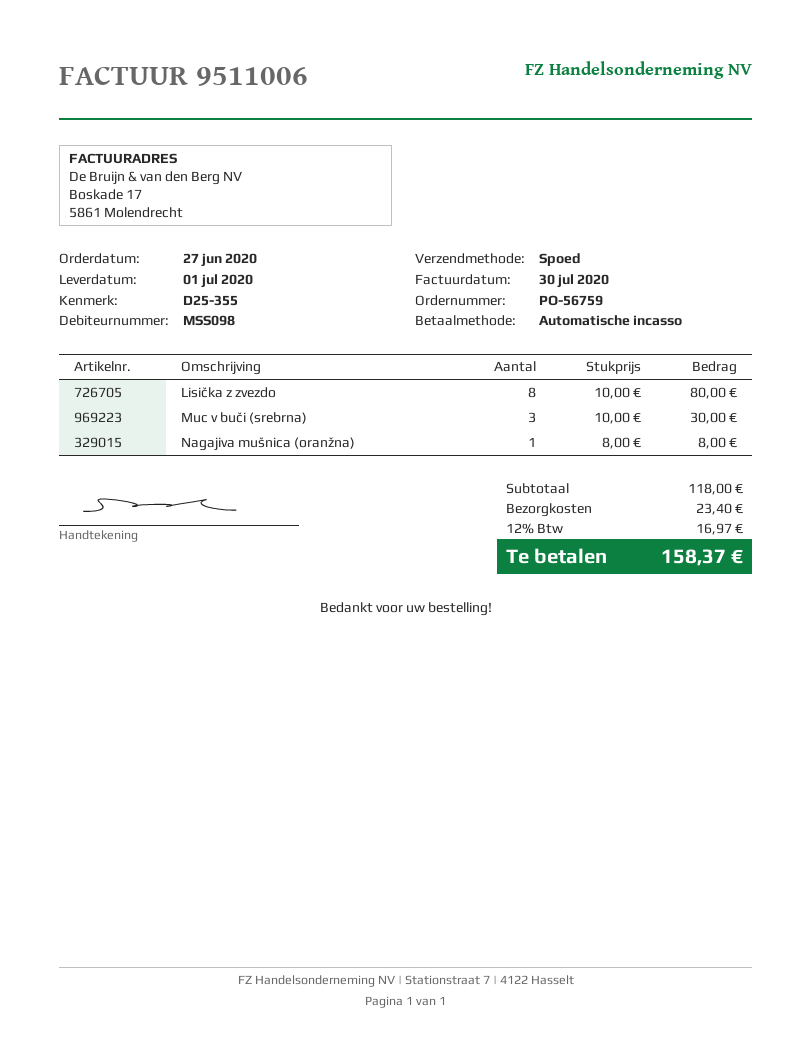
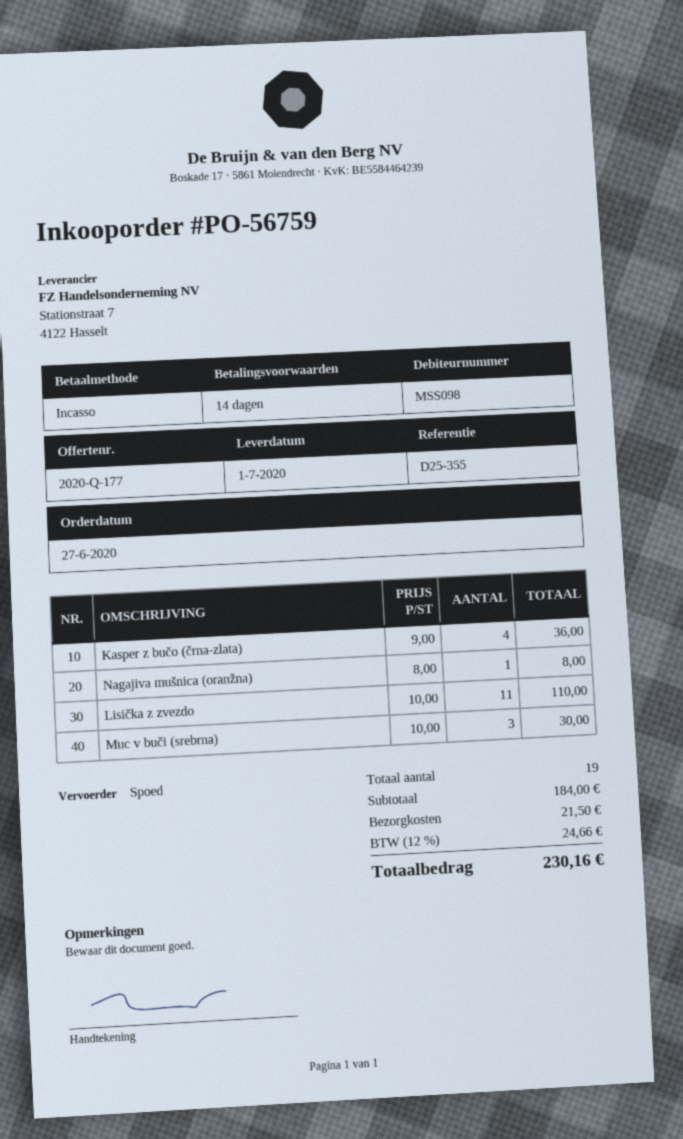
Lisička z zvezdo: 8 x 10.00 = 80.00 -> 11 x 10.00 = 110.00
Kasper z bučo (črna-zlata): none -> 4 x 9.00 = 36.00
subtotal: 118.00 -> 184.00
shipping: 23.40 -> 21.50
tax: 12% = 16.97 -> 12% = 24.66
total: 158.37 -> 230.16

